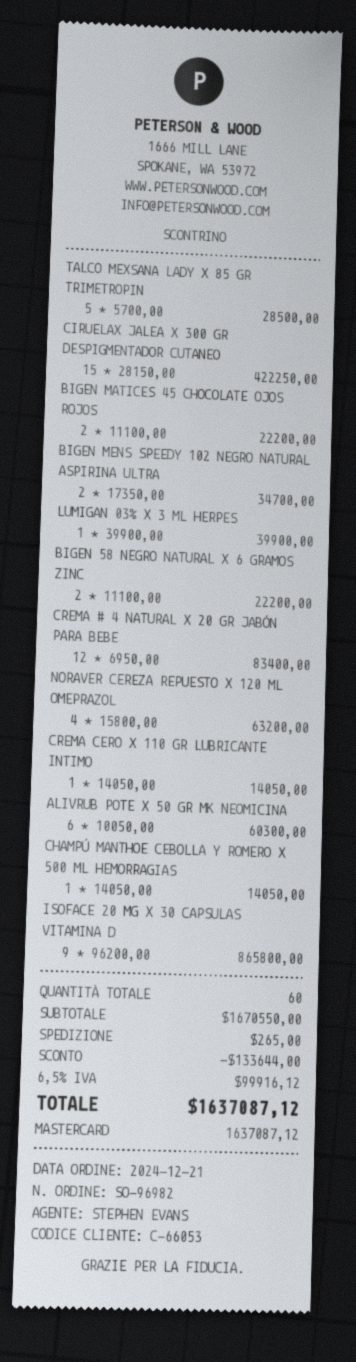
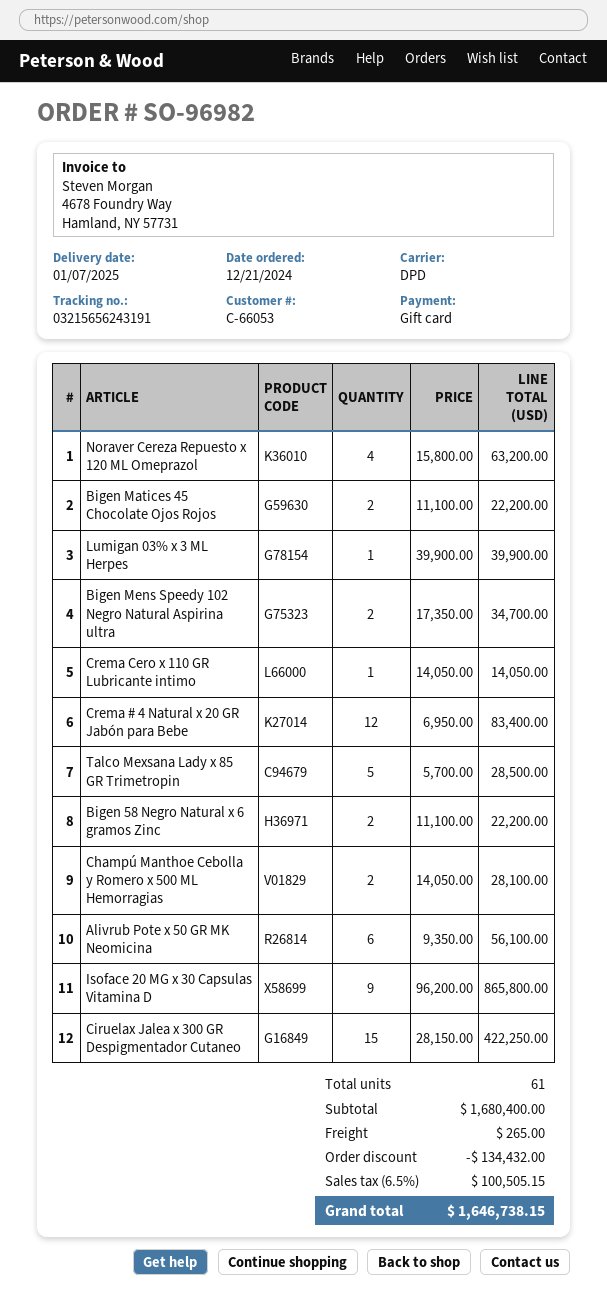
payment method: Mastercard -> gift card
ALIVRUB POTE X 50 GR MK NEOMICINA: 6 x 10050.00 = 60300.00 -> 6 x 9350.00 = 56100.00
CHAMPÚ MANTHOE CEBOLLA Y ROMERO X 500 ML HEMORRAGIAS: 1 x 14050.00 = 14050.00 -> 2 x 14050.00 = 28100.00
total quantity: 60 -> 61
subtotal: 1670550.00 -> 1680400.00
discount: 133644.00 -> 134432.00
tax: 6.5% = 99916.12 -> 6.5% = 100505.15
total: 1637087.12 -> 1646738.15

